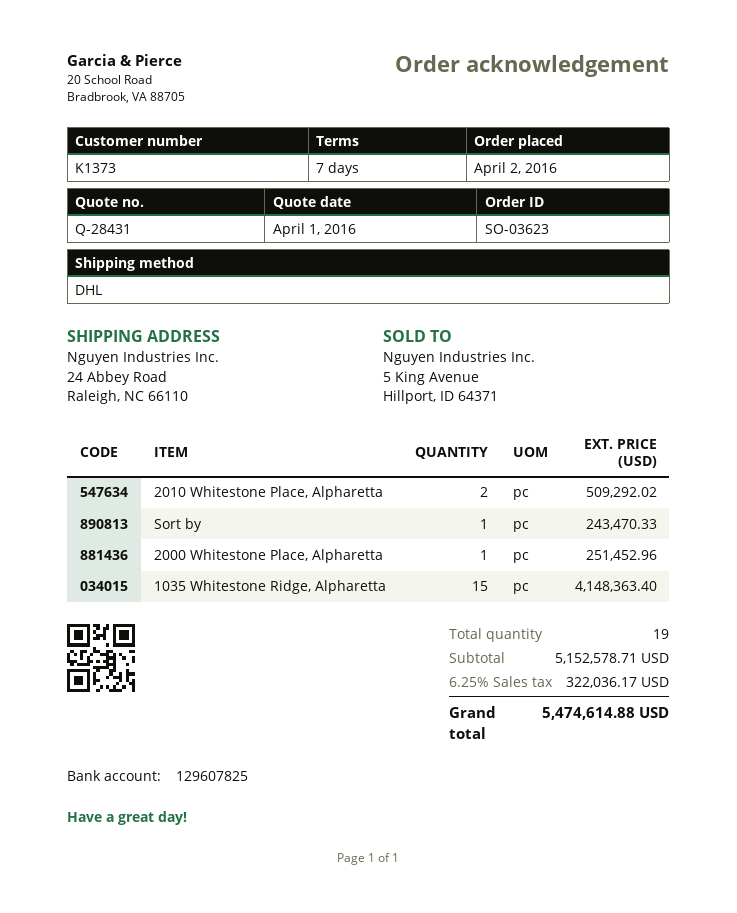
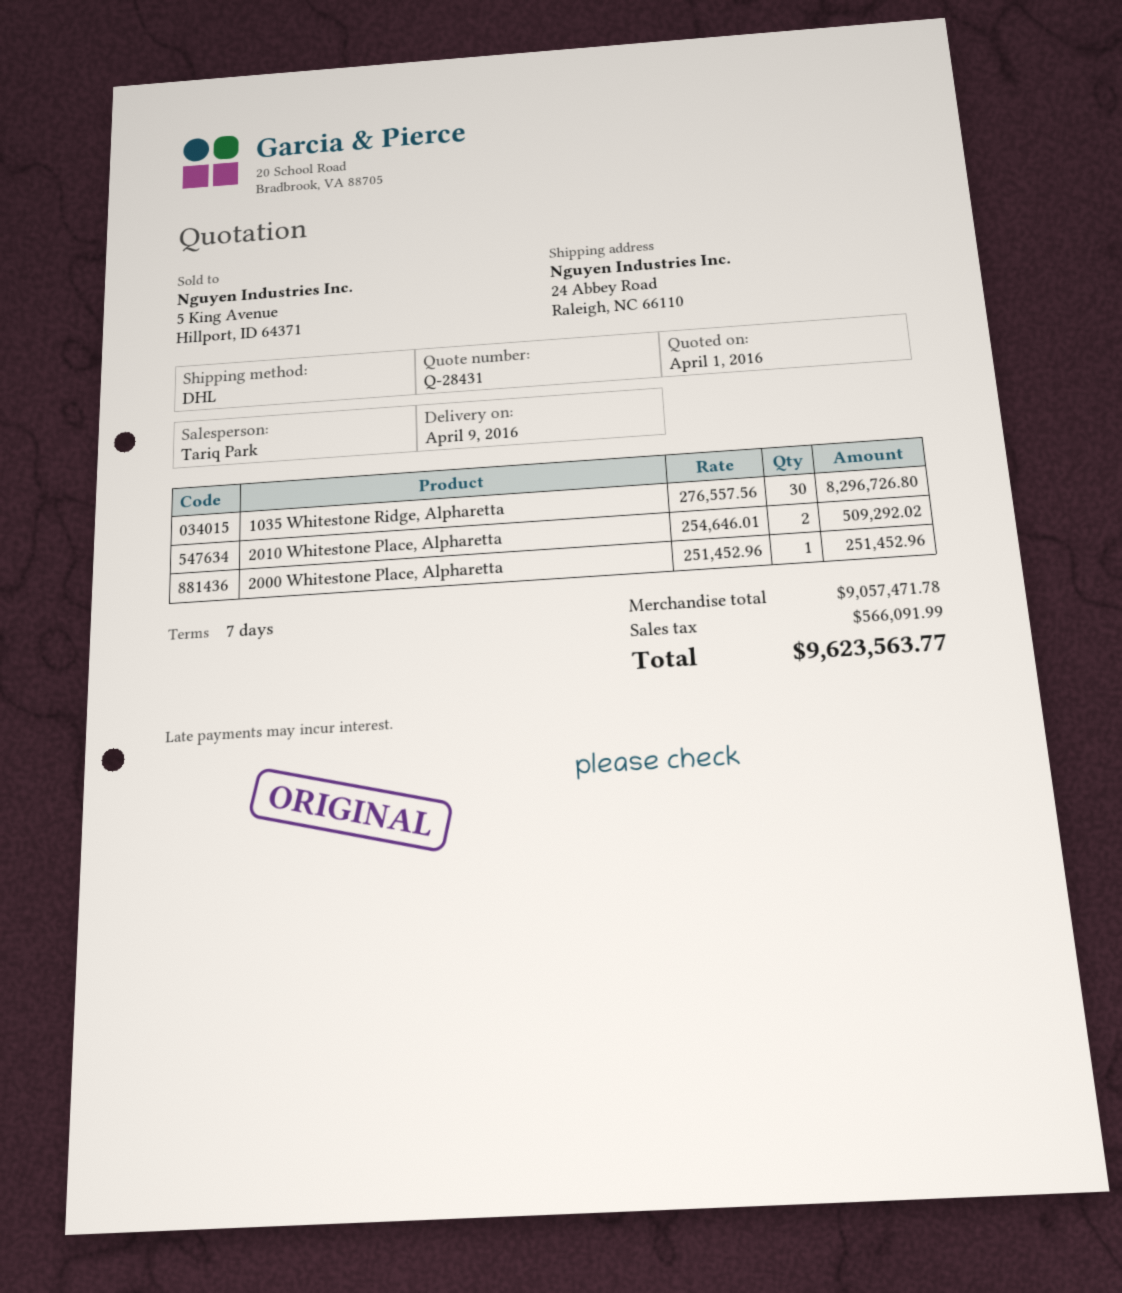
Sort by: 1 for 243470.33 -> none
1035 Whitestone Ridge, Alpharetta: 15 for 4148363.40 -> 30 for 8296726.80
subtotal: 5152578.71 -> 9057471.78
tax: 322036.17 -> 566091.99
total: 5474614.88 -> 9623563.77

